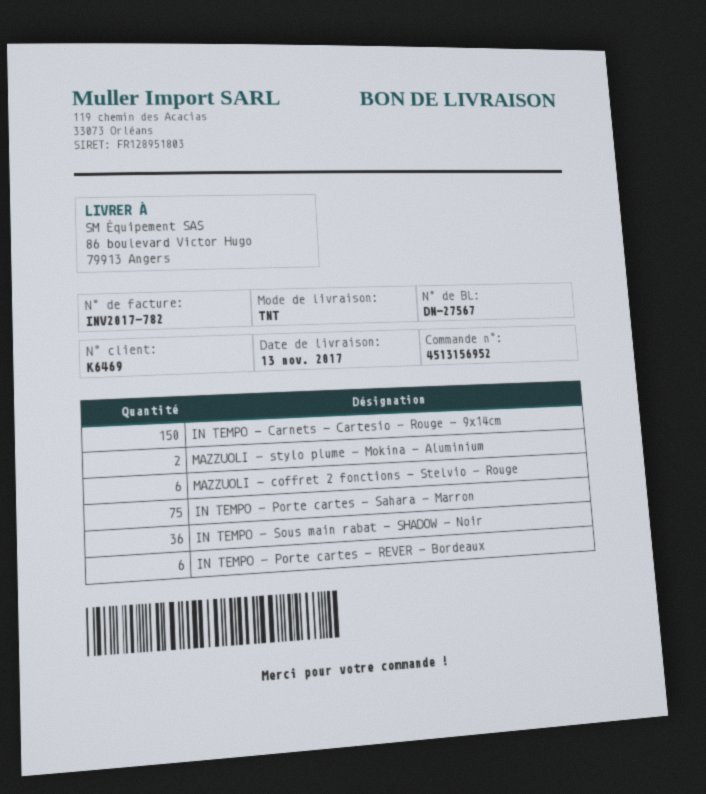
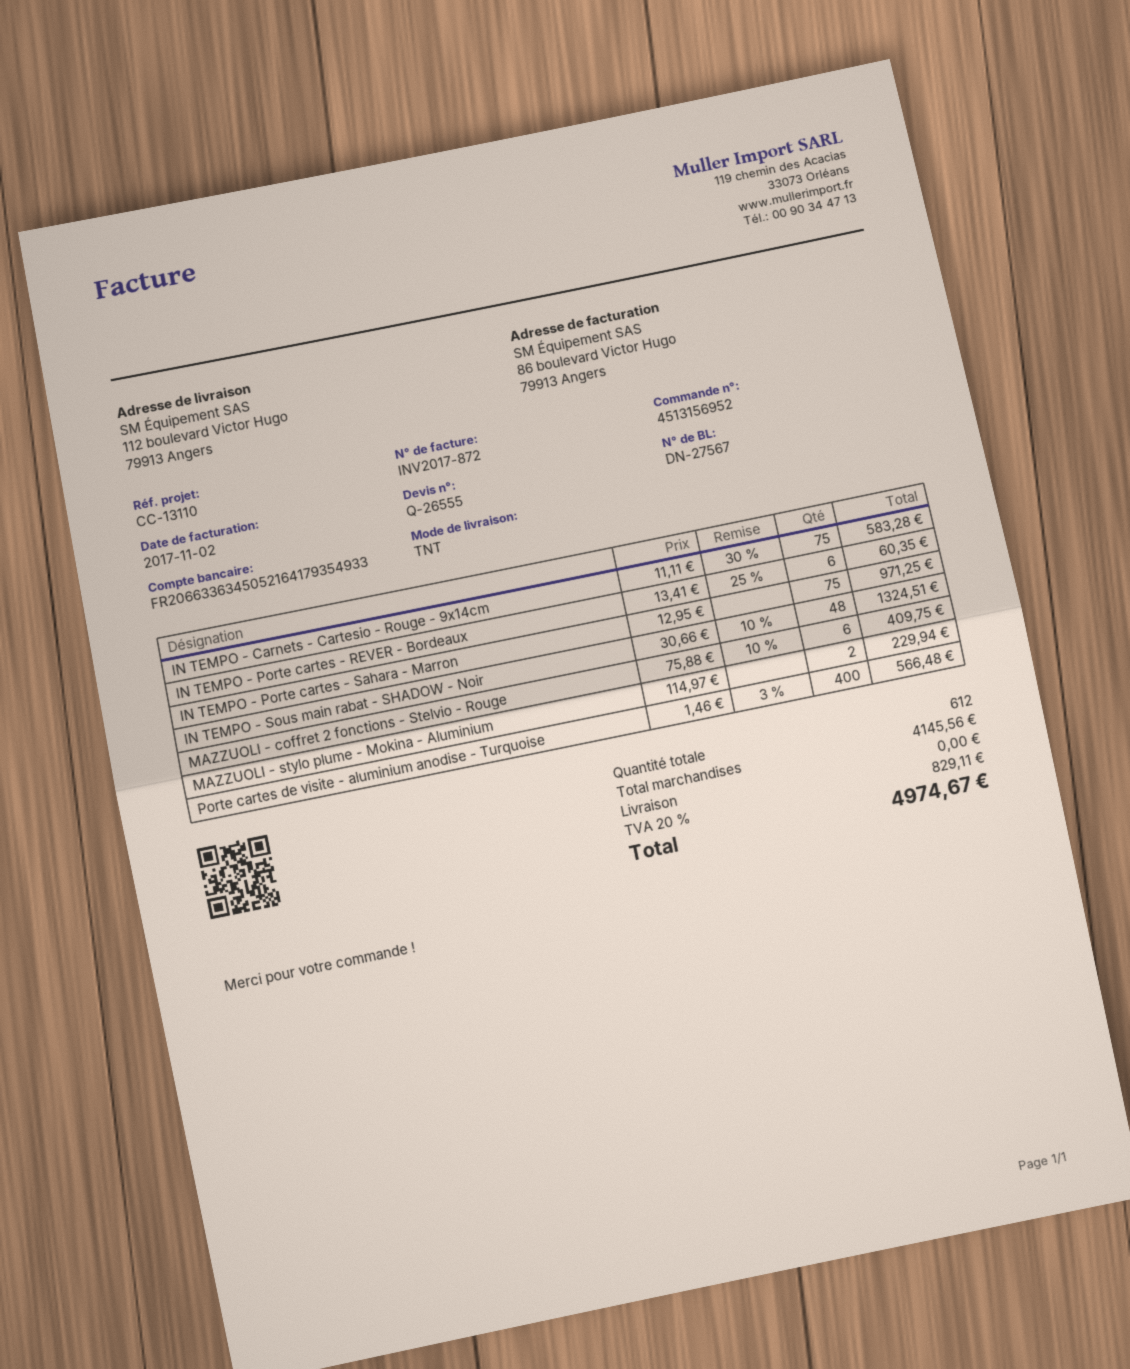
invoice number: INV2017-782 -> INV2017-872
ship to: 86 boulevard Victor Hugo, 79913 Angers -> 112 boulevard Victor Hugo, 79913 Angers
IN TEMPO - Carnets - Cartesio - Rouge - 9x14cm: 150 -> 75
IN TEMPO - Sous main rabat - SHADOW - Noir: 36 -> 48
Porte cartes de visite - aluminium anodise - Turquoise: none -> 400

